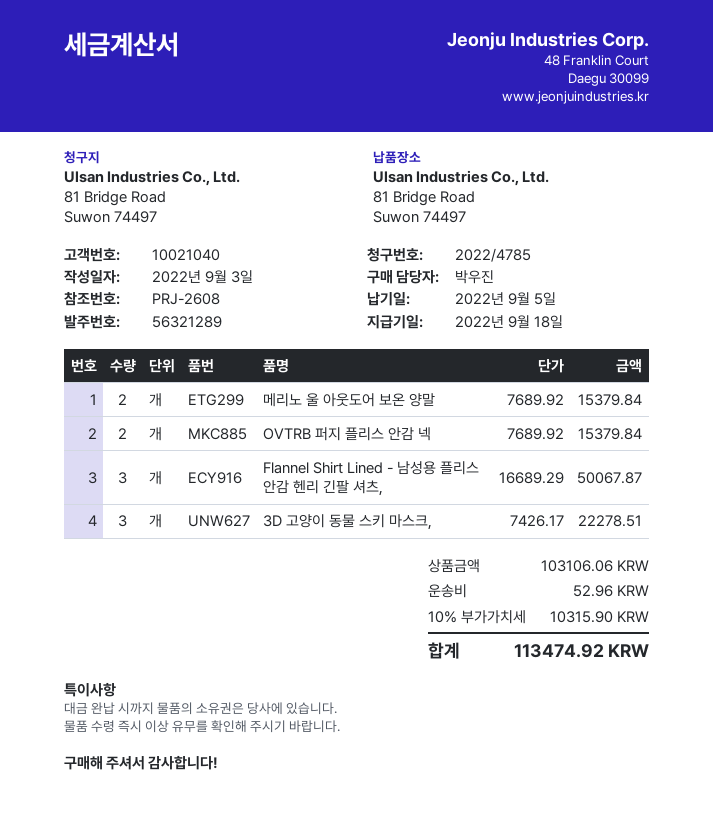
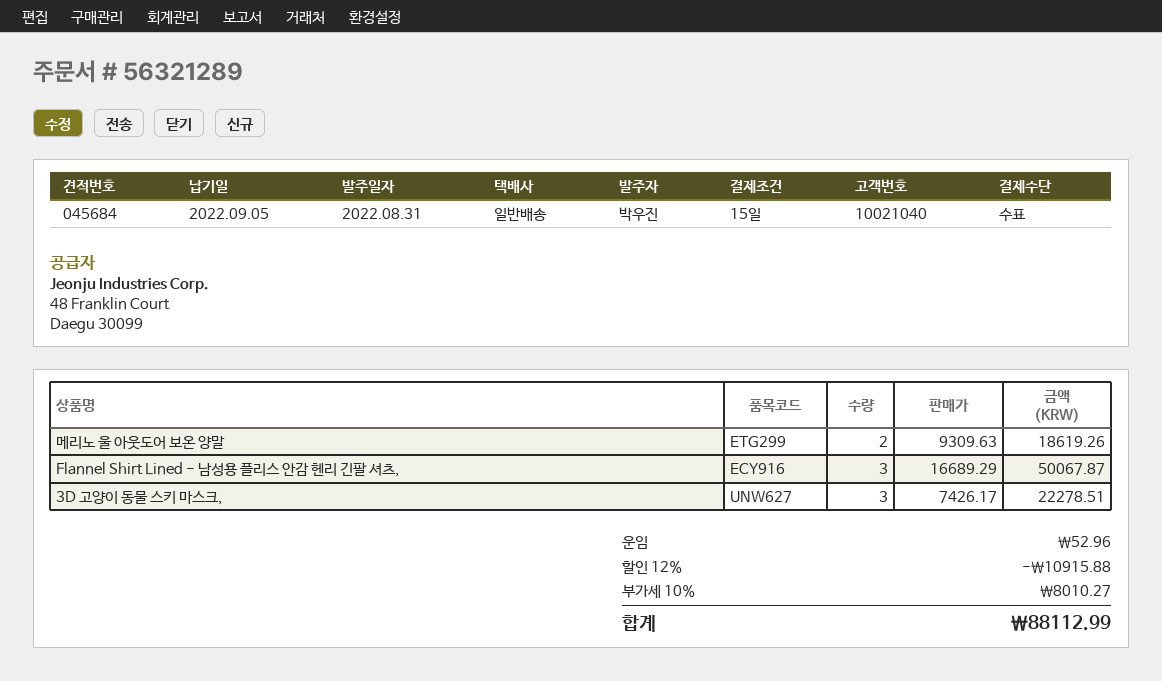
메리노 울 아웃도어 보온 양말: 2 x 7689.92 = 15379.84 -> 2 x 9309.63 = 18619.26
OVTRB 퍼지 플리스 안감 넥: 2 x 7689.92 = 15379.84 -> none
discount: none -> 12% = 10915.88
tax: 10% = 10315.90 -> 10% = 8010.27
total: 113474.92 -> 88112.99

